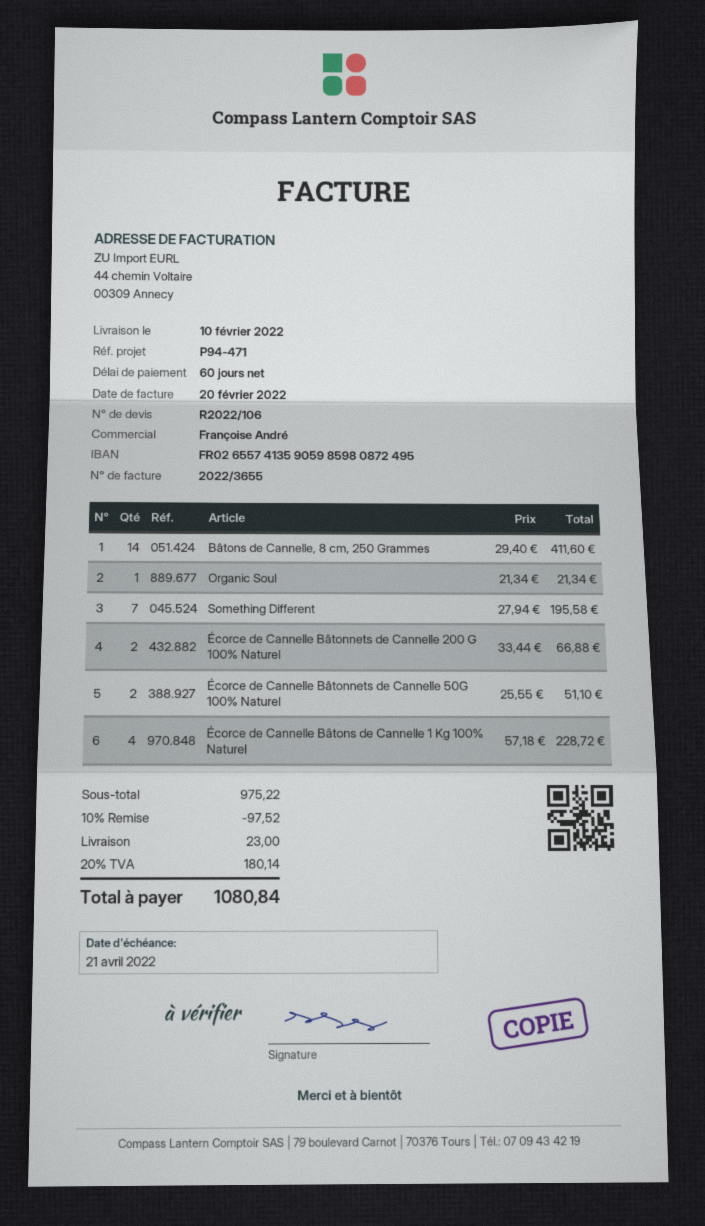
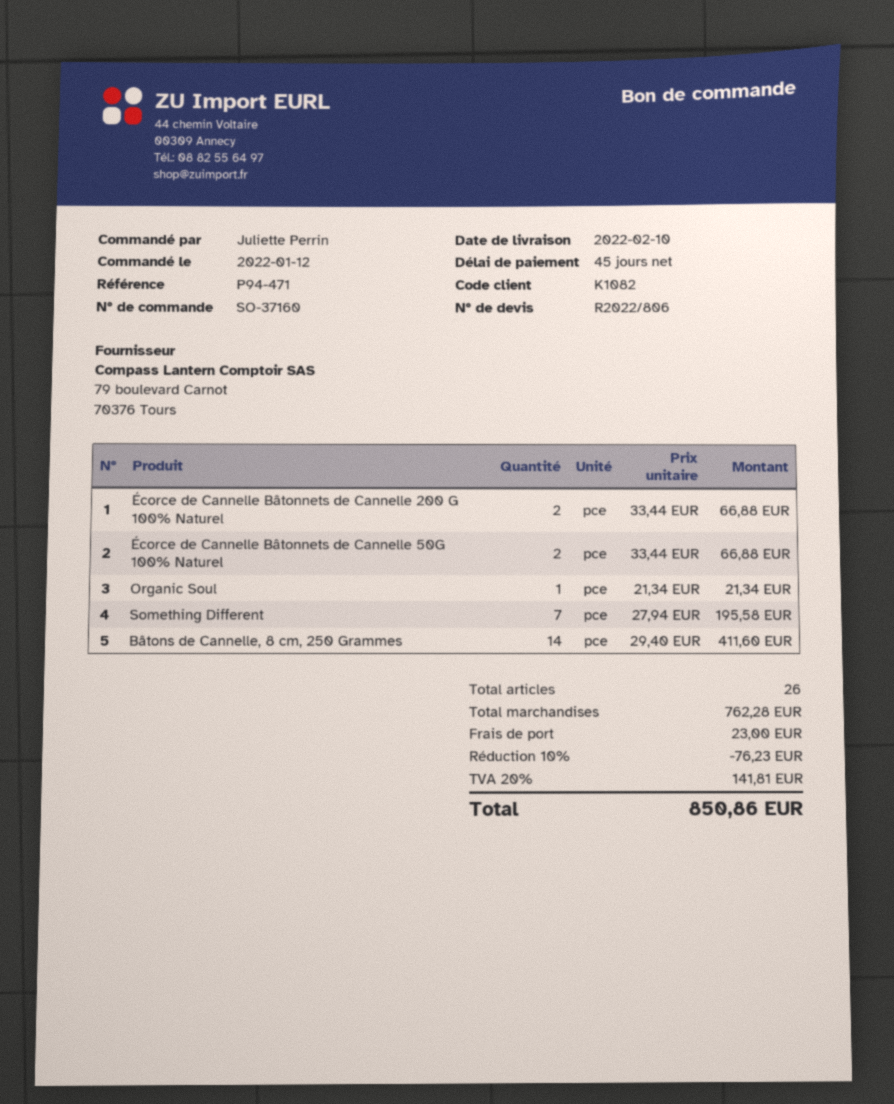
quote number: R2022/106 -> R2022/806
payment terms: 60 days -> 45 days
Écorce de Cannelle Bâtonnets de Cannelle 50G 100% Naturel: 2 x 25.55 = 51.10 -> 2 x 33.44 = 66.88
Écorce de Cannelle Bâtons de Cannelle 1 Kg 100% Naturel: 4 x 57.18 = 228.72 -> none
subtotal: 975.22 -> 762.28
discount: 10% = 97.52 -> 10% = 76.23
tax: 20% = 180.14 -> 20% = 141.81
total: 1080.84 -> 850.86

